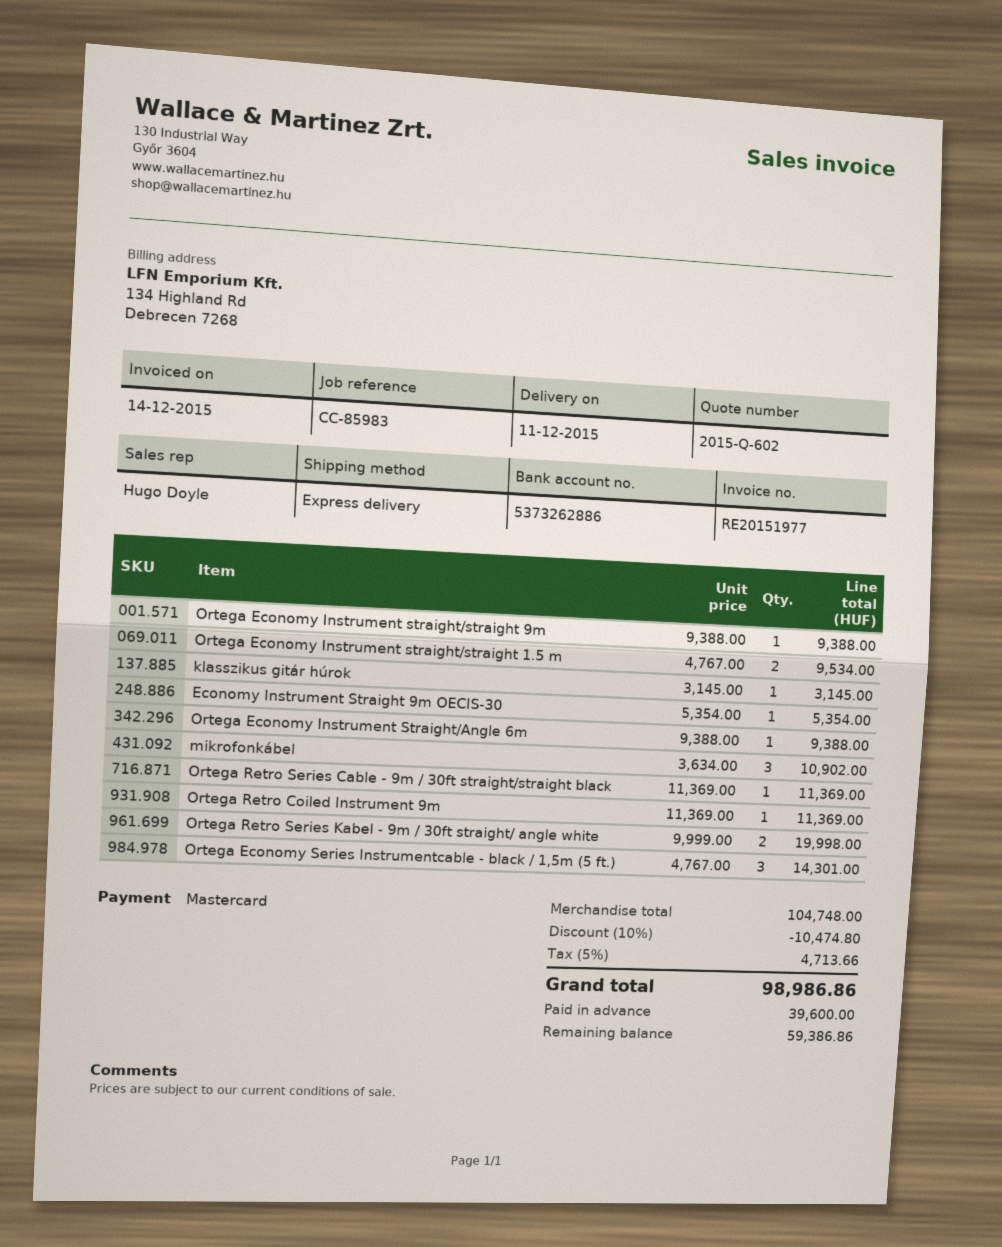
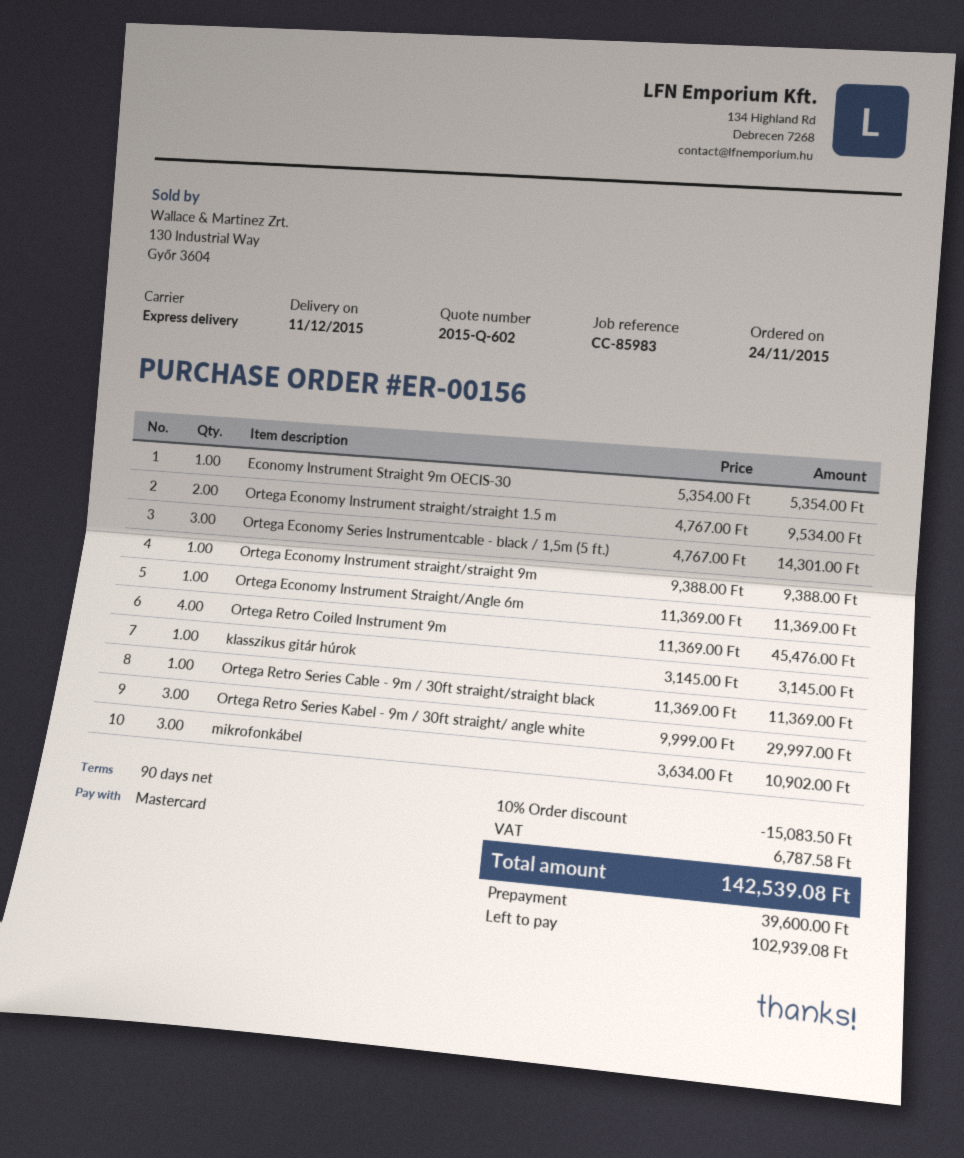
Ortega Economy Instrument Straight/Angle 6m: 1 x 9388.00 = 9388.00 -> 1 x 11369.00 = 11369.00
Ortega Retro Coiled Instrument 9m: 1 x 11369.00 = 11369.00 -> 4 x 11369.00 = 45476.00
Ortega Retro Series Kabel - 9m / 30ft straight/ angle white: 2 x 9999.00 = 19998.00 -> 3 x 9999.00 = 29997.00
discount: 10% = 10474.80 -> 10% = 15083.50
tax: 4713.66 -> 6787.58
total: 98986.86 -> 142539.08
balance: 59386.86 -> 102939.08

